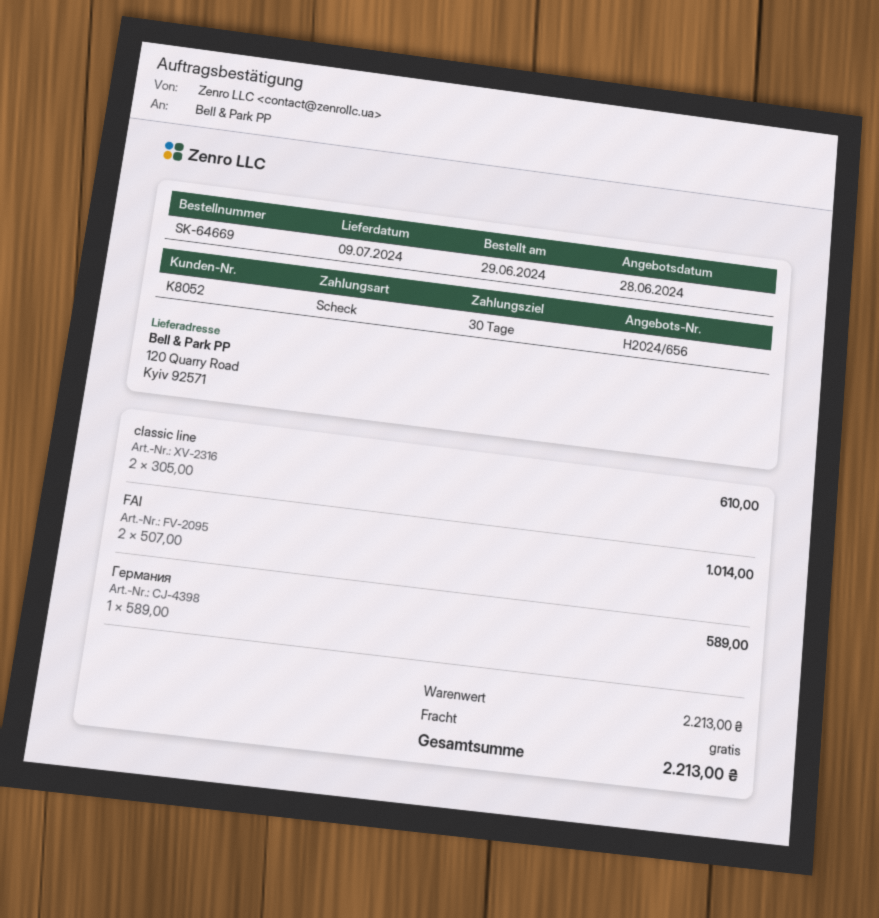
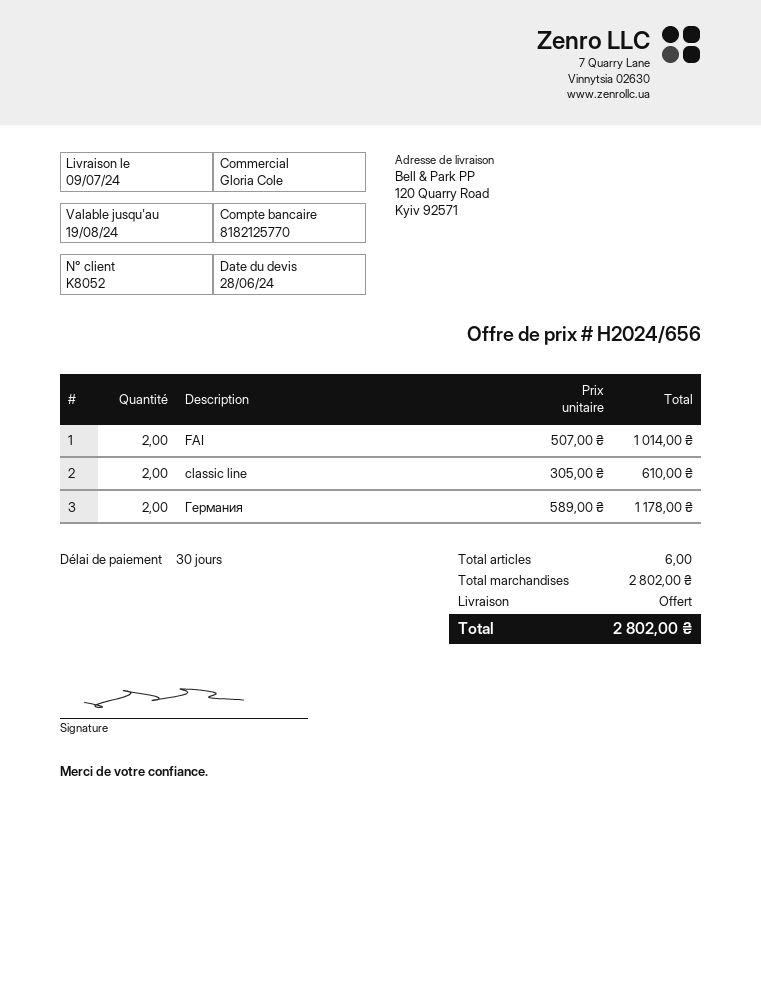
Германия: 1 x 589.00 = 589.00 -> 2 x 589.00 = 1178.00
subtotal: 2213.00 -> 2802.00
total: 2213.00 -> 2802.00

